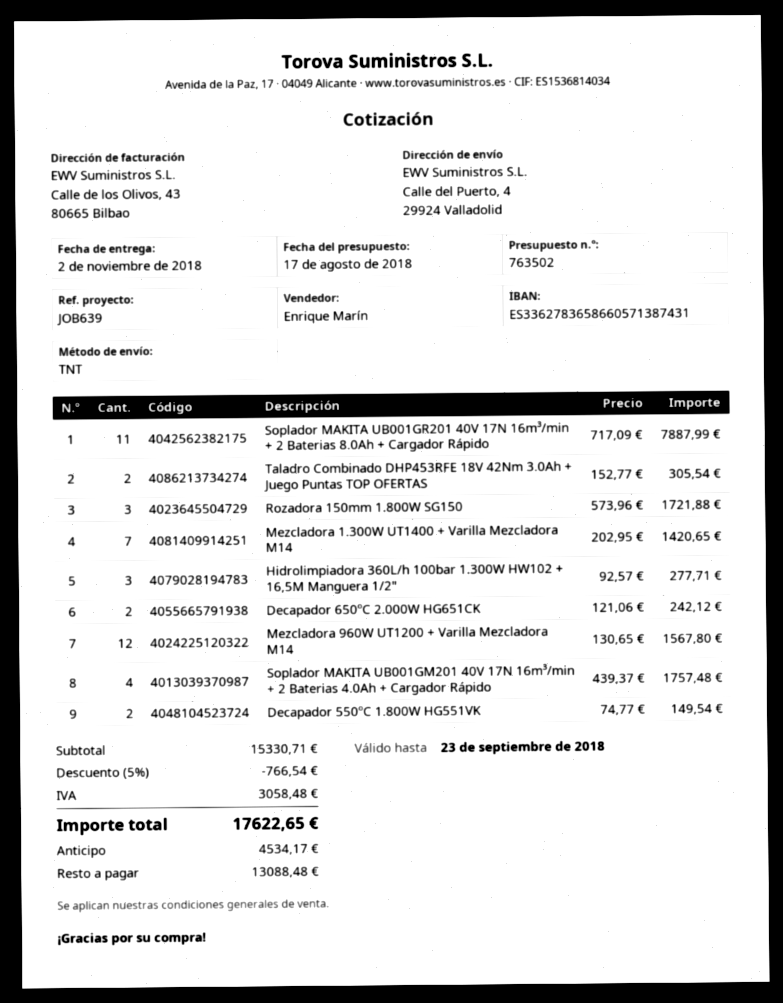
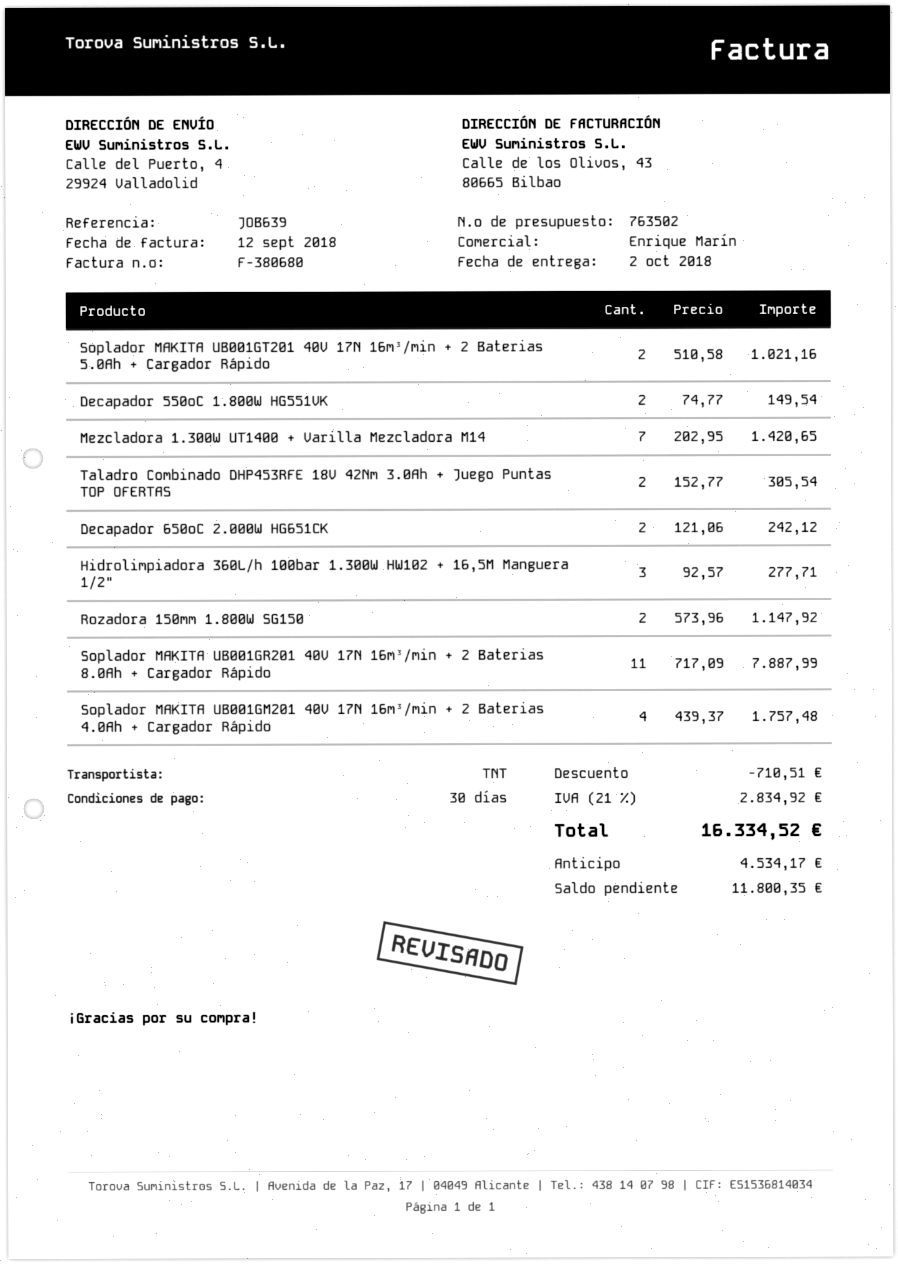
delivery date: 2018-11-02 -> 2018-10-02
Rozadora 150mm 1.800W SG150: 3 x 573.96 = 1721.88 -> 2 x 573.96 = 1147.92
Mezcladora 960W UT1200 + Varilla Mezcladora M14: 12 x 130.65 = 1567.80 -> none
Soplador MAKITA UB001GT201 40V 17N 16m³/min + 2 Baterias 5.0Ah + Cargador Rápido: none -> 2 x 510.58 = 1021.16
discount: 766.54 -> 710.51
tax: 3058.48 -> 2834.92
total: 17622.65 -> 16334.52
balance: 13088.48 -> 11800.35

